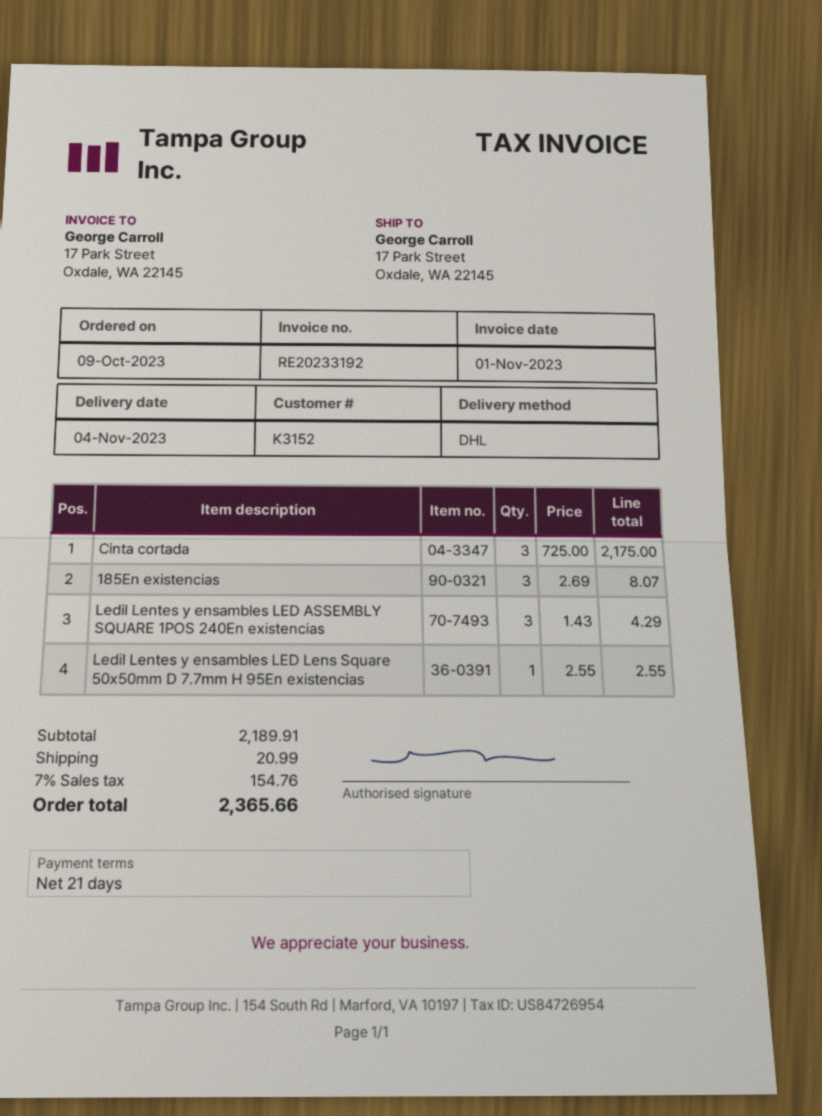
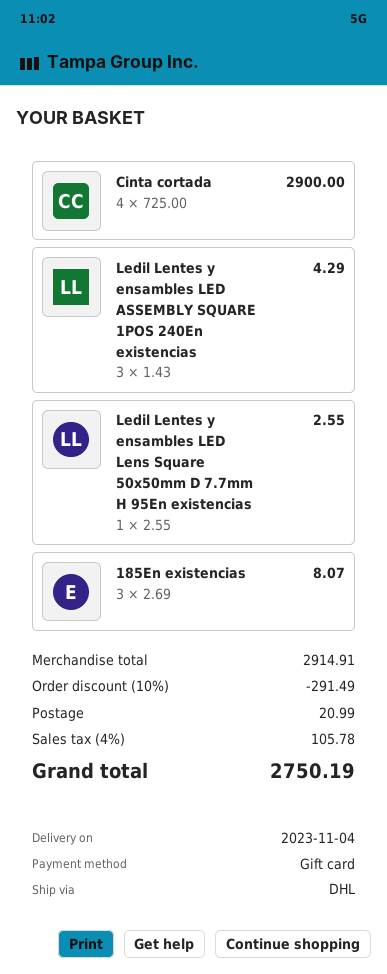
Cinta cortada: 3 x 725.00 = 2175.00 -> 4 x 725.00 = 2900.00
subtotal: 2189.91 -> 2914.91
discount: none -> 10% = 291.49
tax: 7% = 154.76 -> 4% = 105.78
total: 2365.66 -> 2750.19

